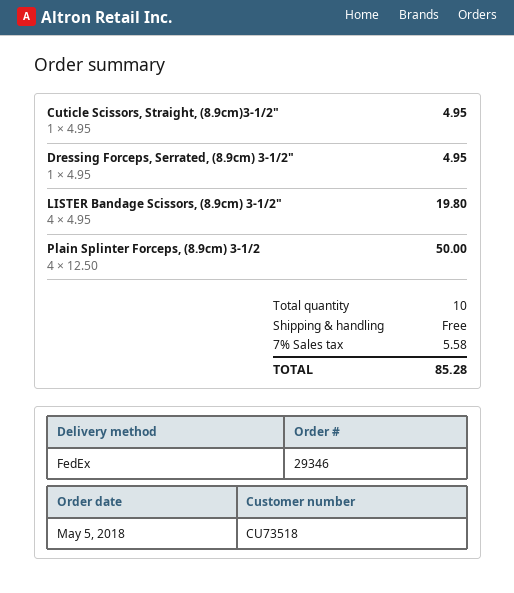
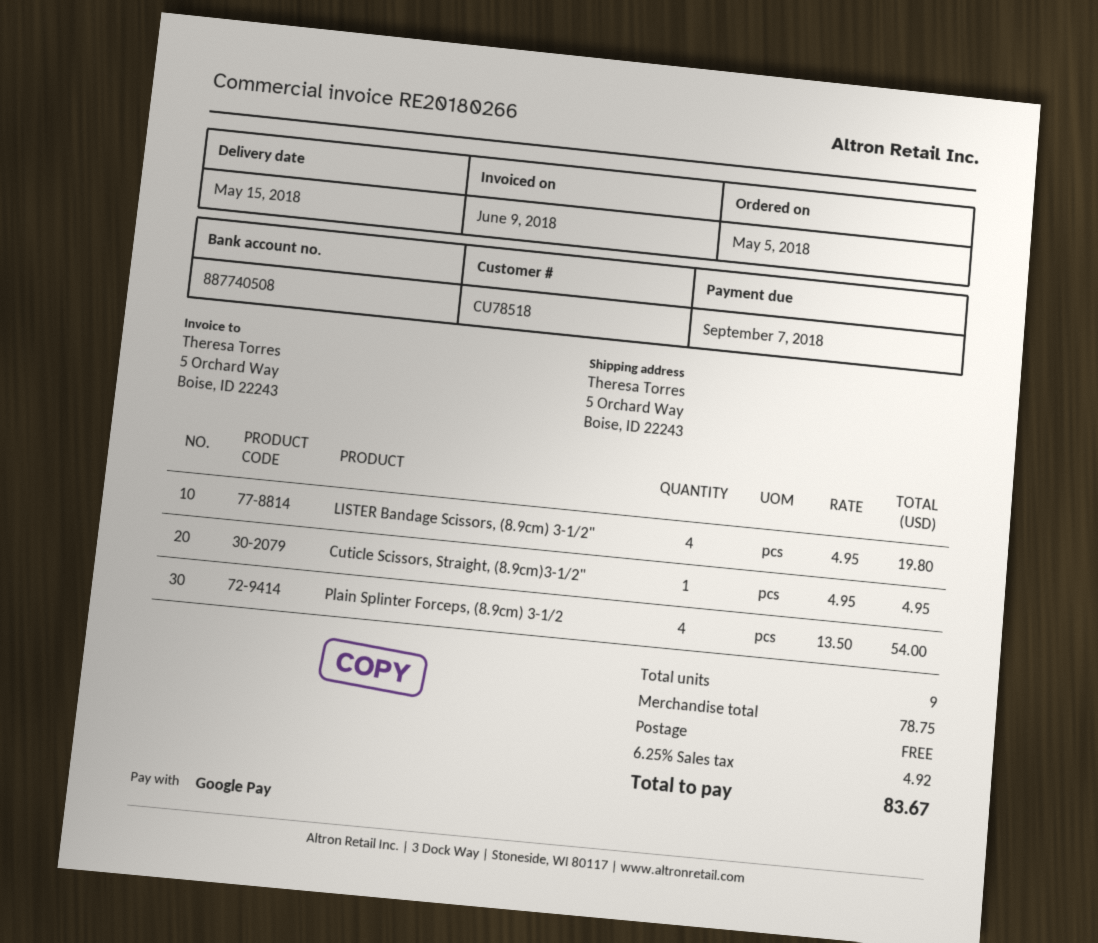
customer number: CU73518 -> CU78518
Dressing Forceps, Serrated, (8.9cm) 3-1/2": 1 x 4.95 = 4.95 -> none
Plain Splinter Forceps, (8.9cm) 3-1/2: 4 x 12.50 = 50.00 -> 4 x 13.50 = 54.00
total quantity: 10 -> 9
tax: 7% = 5.58 -> 6.25% = 4.92
total: 85.28 -> 83.67

